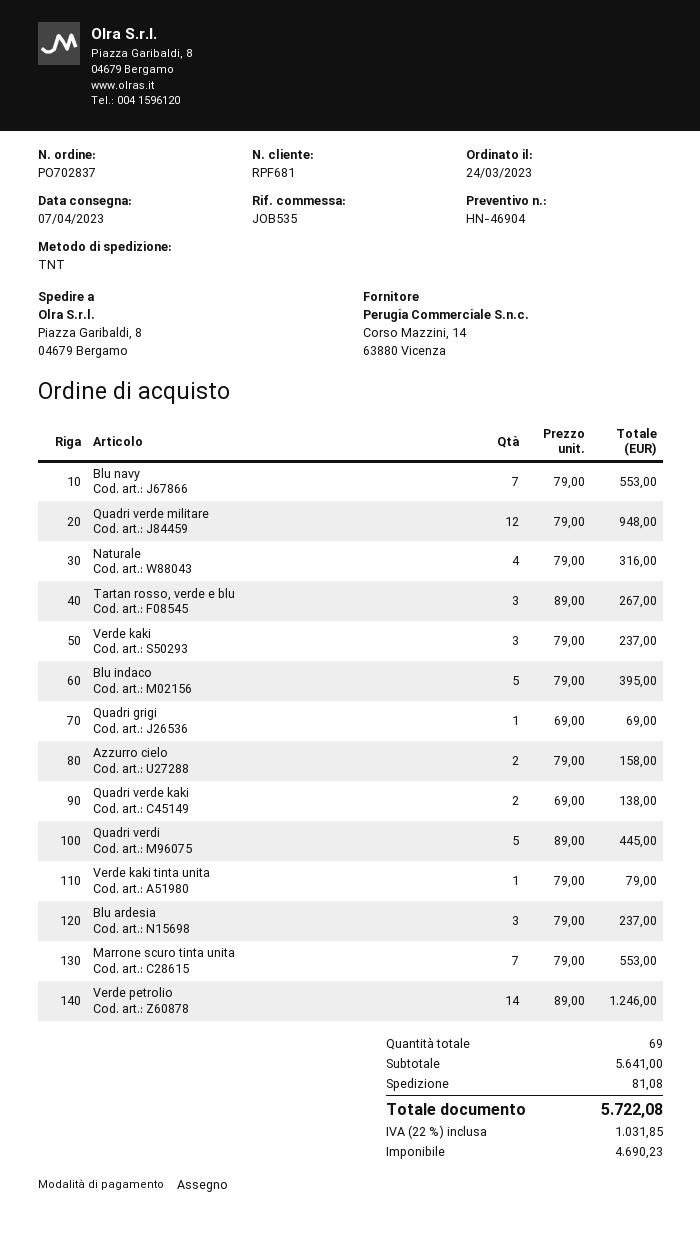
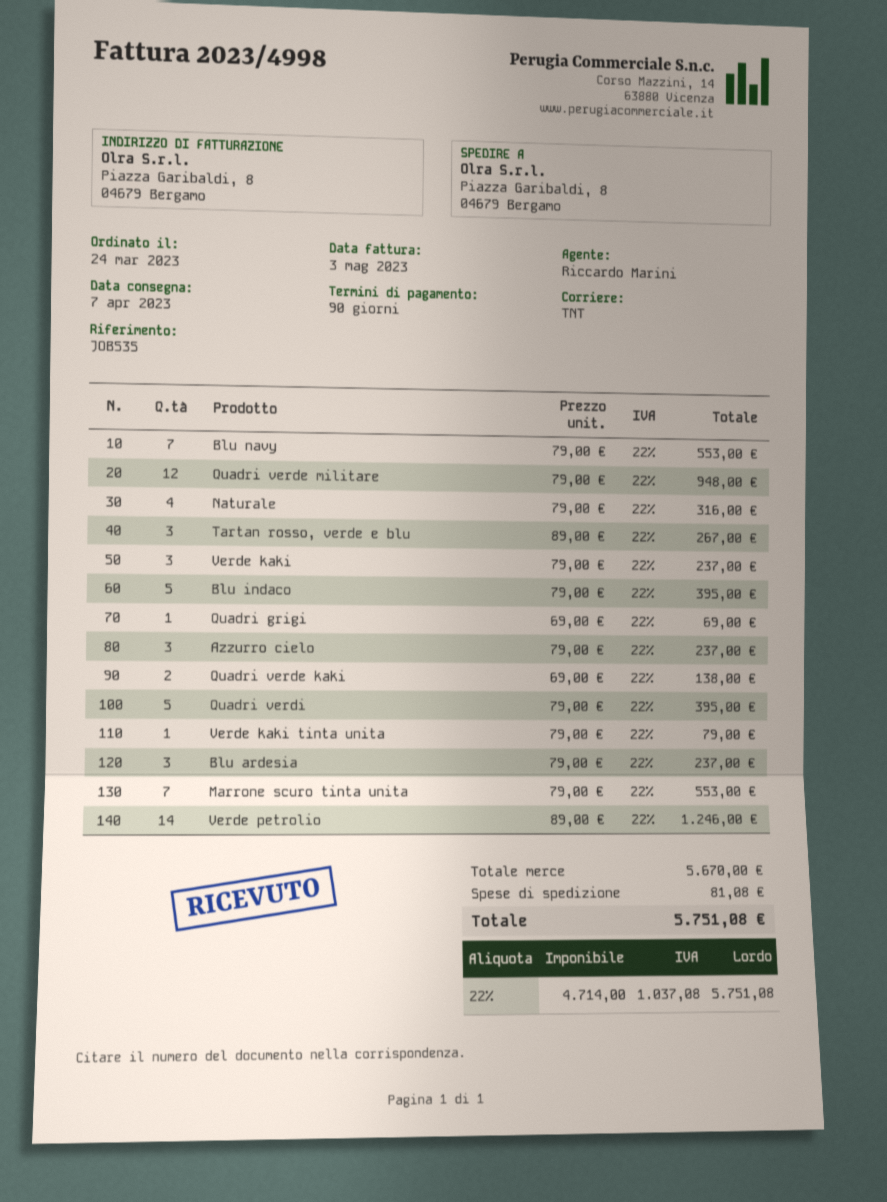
Azzurro cielo: 2 x 79.00 = 158.00 -> 3 x 79.00 = 237.00
Quadri verdi: 5 x 89.00 = 445.00 -> 5 x 79.00 = 395.00
subtotal: 5641.00 -> 5670.00
net: 4690.23 -> 4714.00
tax: 22% = 1031.85 -> 22% = 1037.08
total: 5722.08 -> 5751.08

